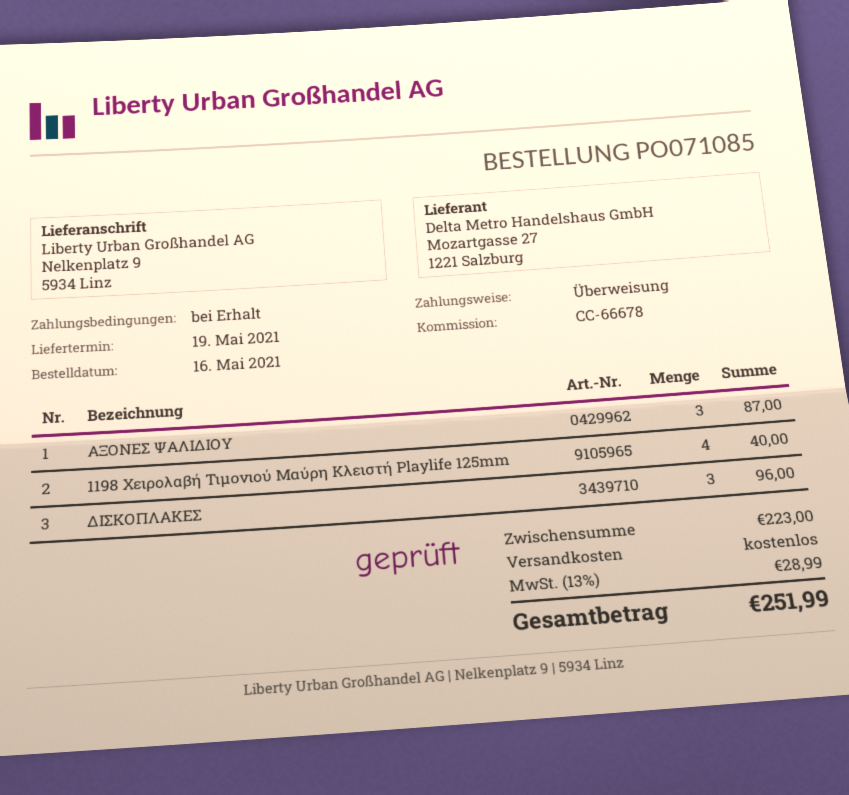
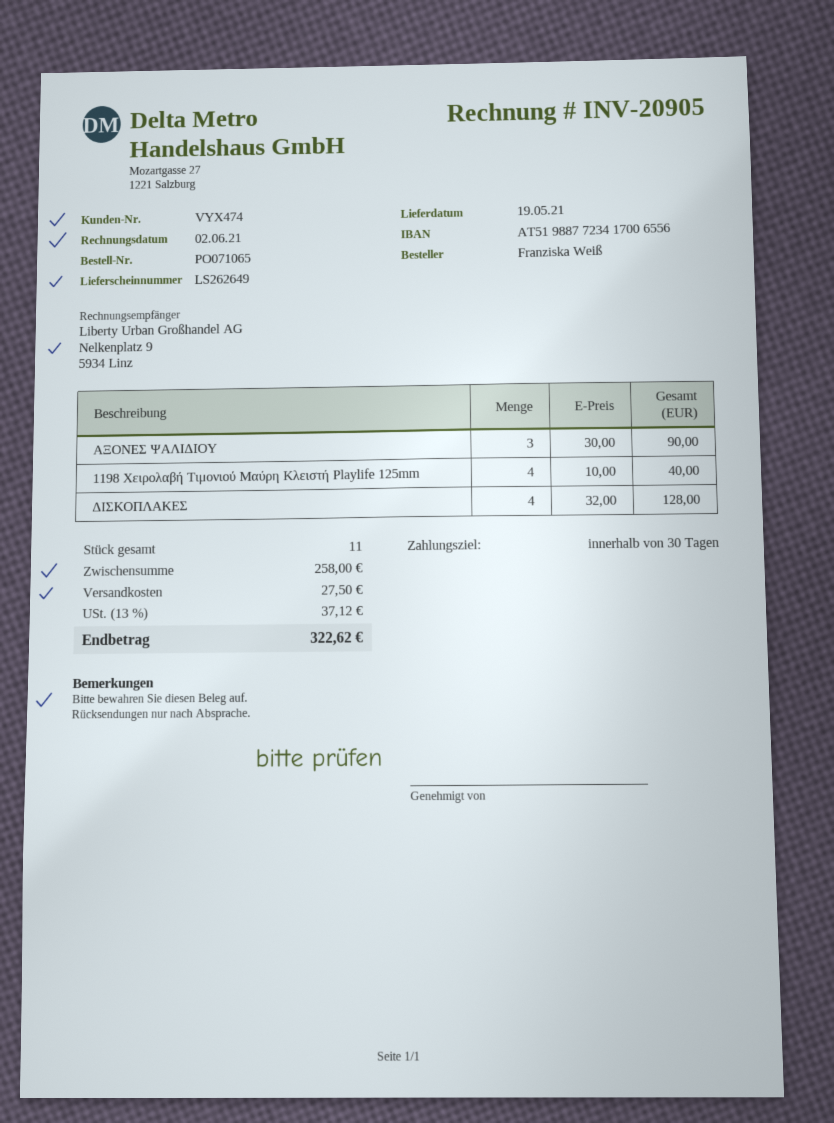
order number: PO071085 -> PO071065
payment terms: on receipt -> 30 days
ΑΞΟΝΕΣ ΨΑΛΙΔΙΟΥ: 3 for 87.00 -> 3 for 90.00
ΔΙΣΚΟΠΛΑΚΕΣ: 3 for 96.00 -> 4 for 128.00
subtotal: 223.00 -> 258.00
shipping: 0.00 -> 27.50
tax: 13% = 28.99 -> 13% = 37.12
total: 251.99 -> 322.62

